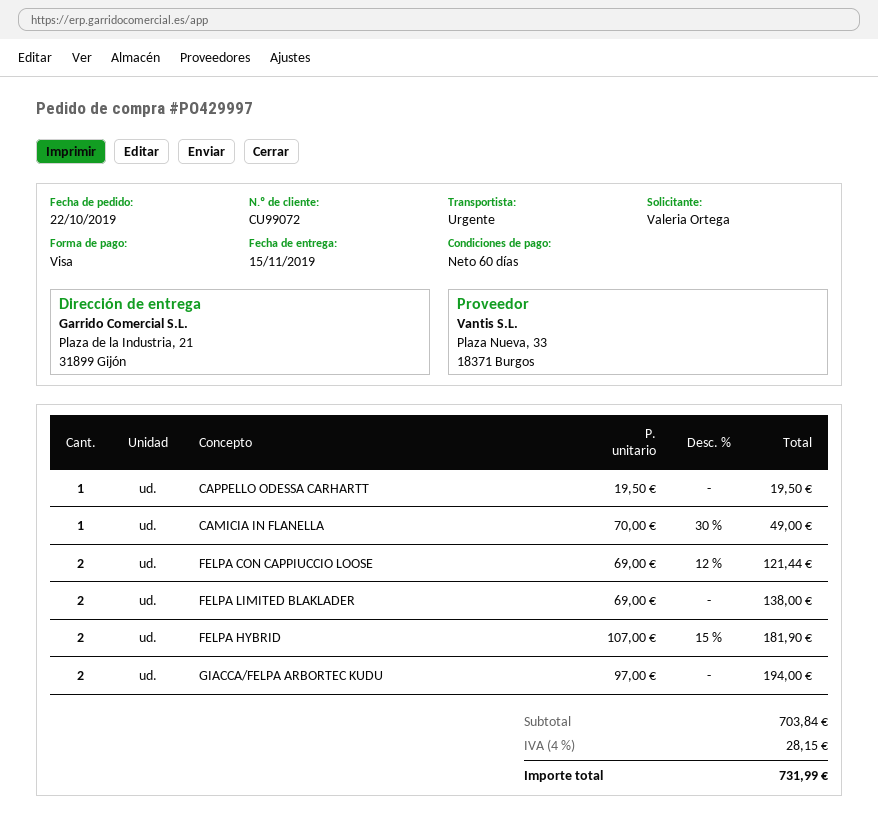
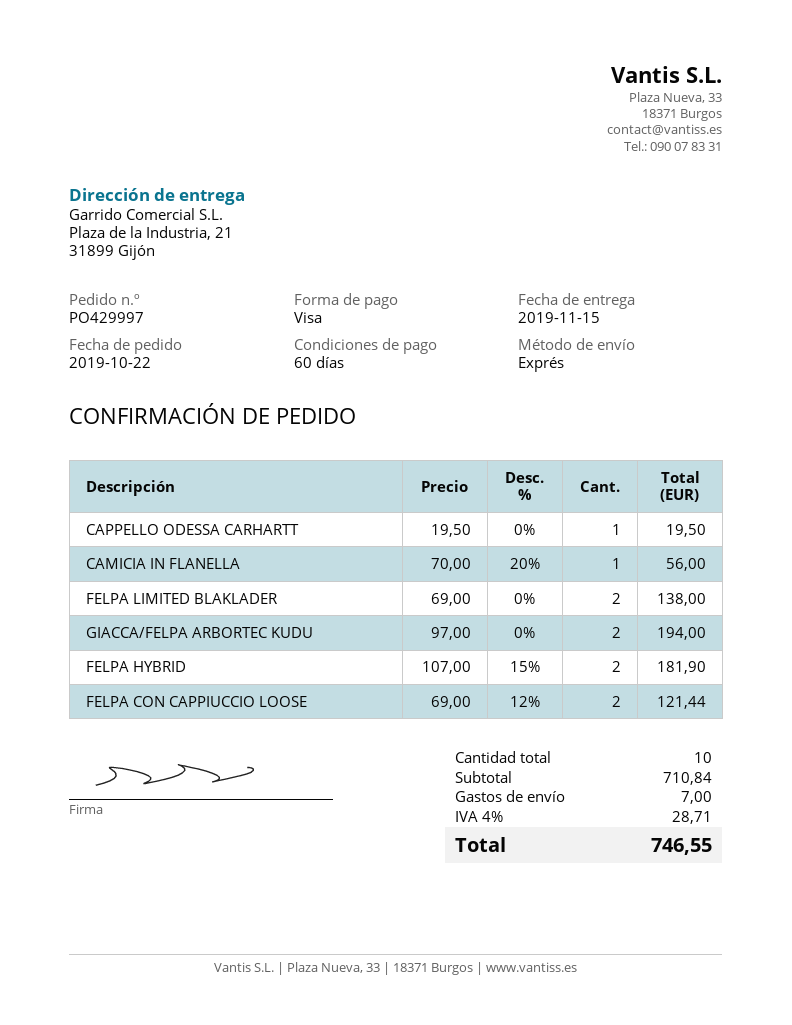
CAMICIA IN FLANELLA: 1 x 70.00 - 30% = 49.00 -> 1 x 70.00 - 20% = 56.00
subtotal: 703.84 -> 710.84
shipping: none -> 7.00
tax: 4% = 28.15 -> 4% = 28.71
total: 731.99 -> 746.55

